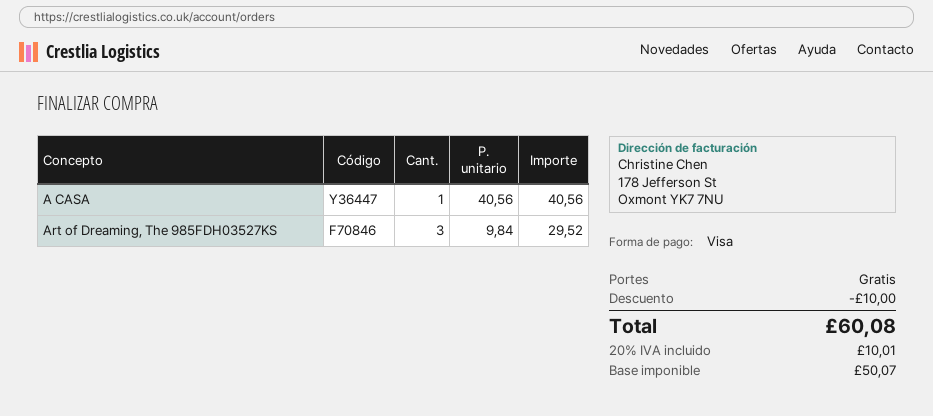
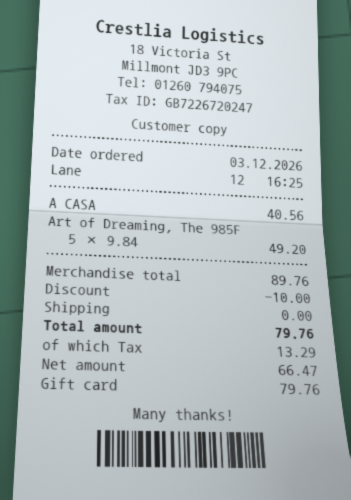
payment method: Visa -> gift card
Art of Dreaming, The 985FDH03527KS: 3 x 9.84 = 29.52 -> 5 x 9.84 = 49.20
net: 50.07 -> 66.47
tax: 10.01 -> 13.29
total: 60.08 -> 79.76

